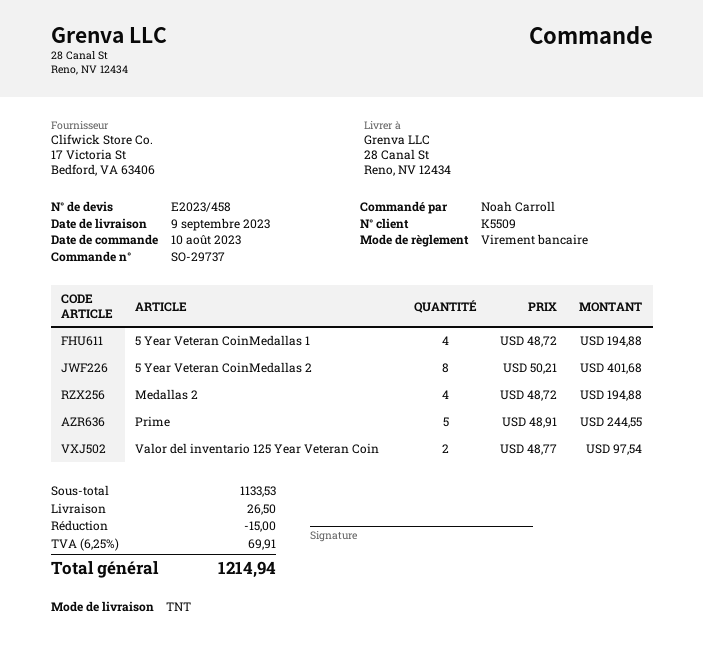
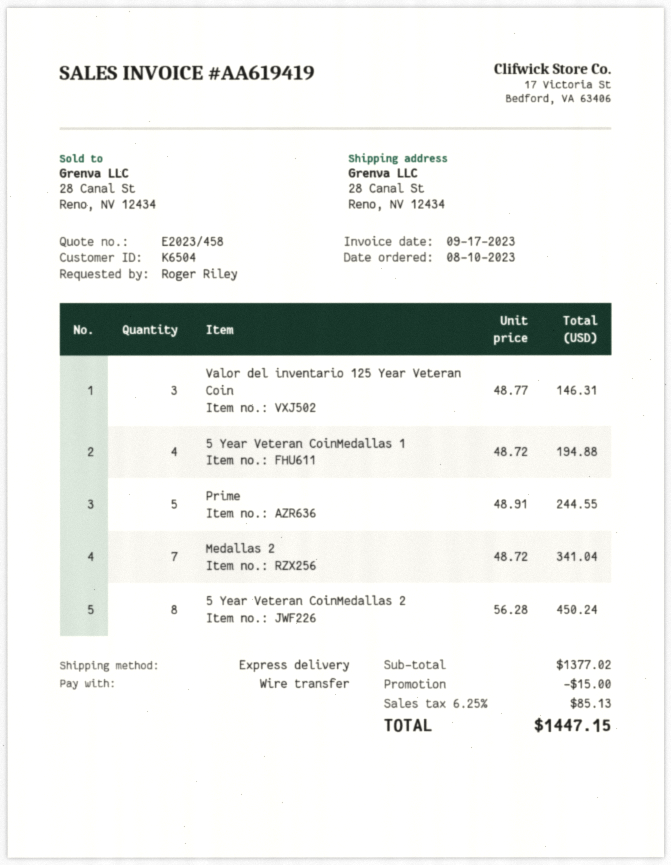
customer number: K5509 -> K6504
ordered by: Noah Carroll -> Roger Riley
shipping method: TNT -> express
5 Year Veteran CoinMedallas 2: 8 x 50.21 = 401.68 -> 8 x 56.28 = 450.24
Medallas 2: 4 x 48.72 = 194.88 -> 7 x 48.72 = 341.04
Valor del inventario 125 Year Veteran Coin: 2 x 48.77 = 97.54 -> 3 x 48.77 = 146.31
subtotal: 1133.53 -> 1377.02
shipping: 26.50 -> none
tax: 6.25% = 69.91 -> 6.25% = 85.13
total: 1214.94 -> 1447.15

